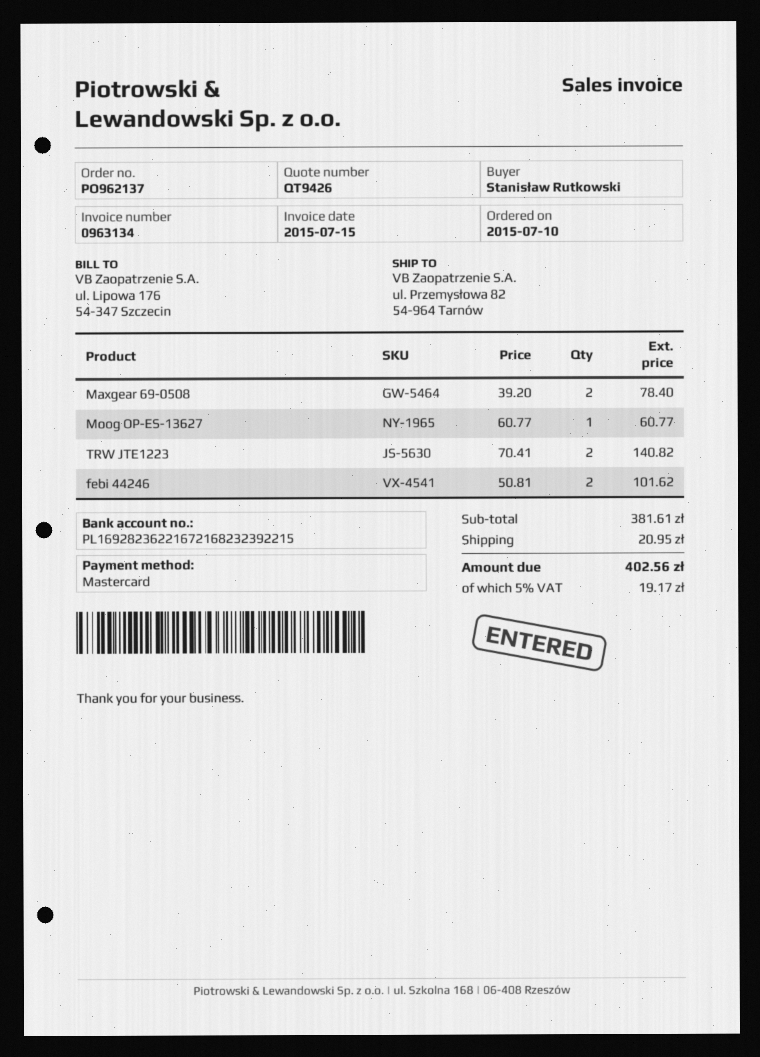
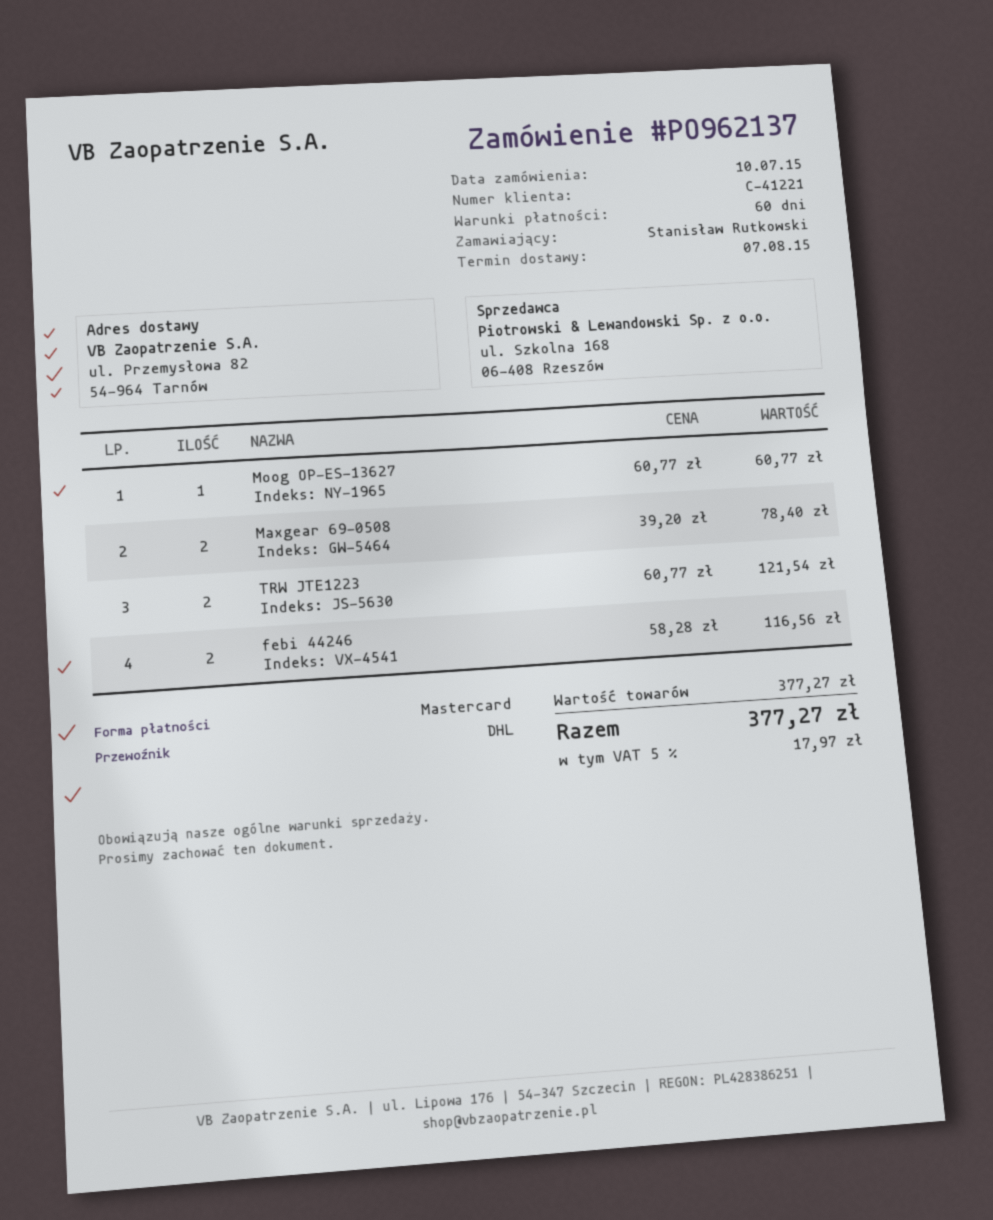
TRW JTE1223: 2 x 70.41 = 140.82 -> 2 x 60.77 = 121.54
febi 44246: 2 x 50.81 = 101.62 -> 2 x 58.28 = 116.56
subtotal: 381.61 -> 377.27
shipping: 20.95 -> none
tax: 5% = 19.17 -> 5% = 17.97
total: 402.56 -> 377.27

